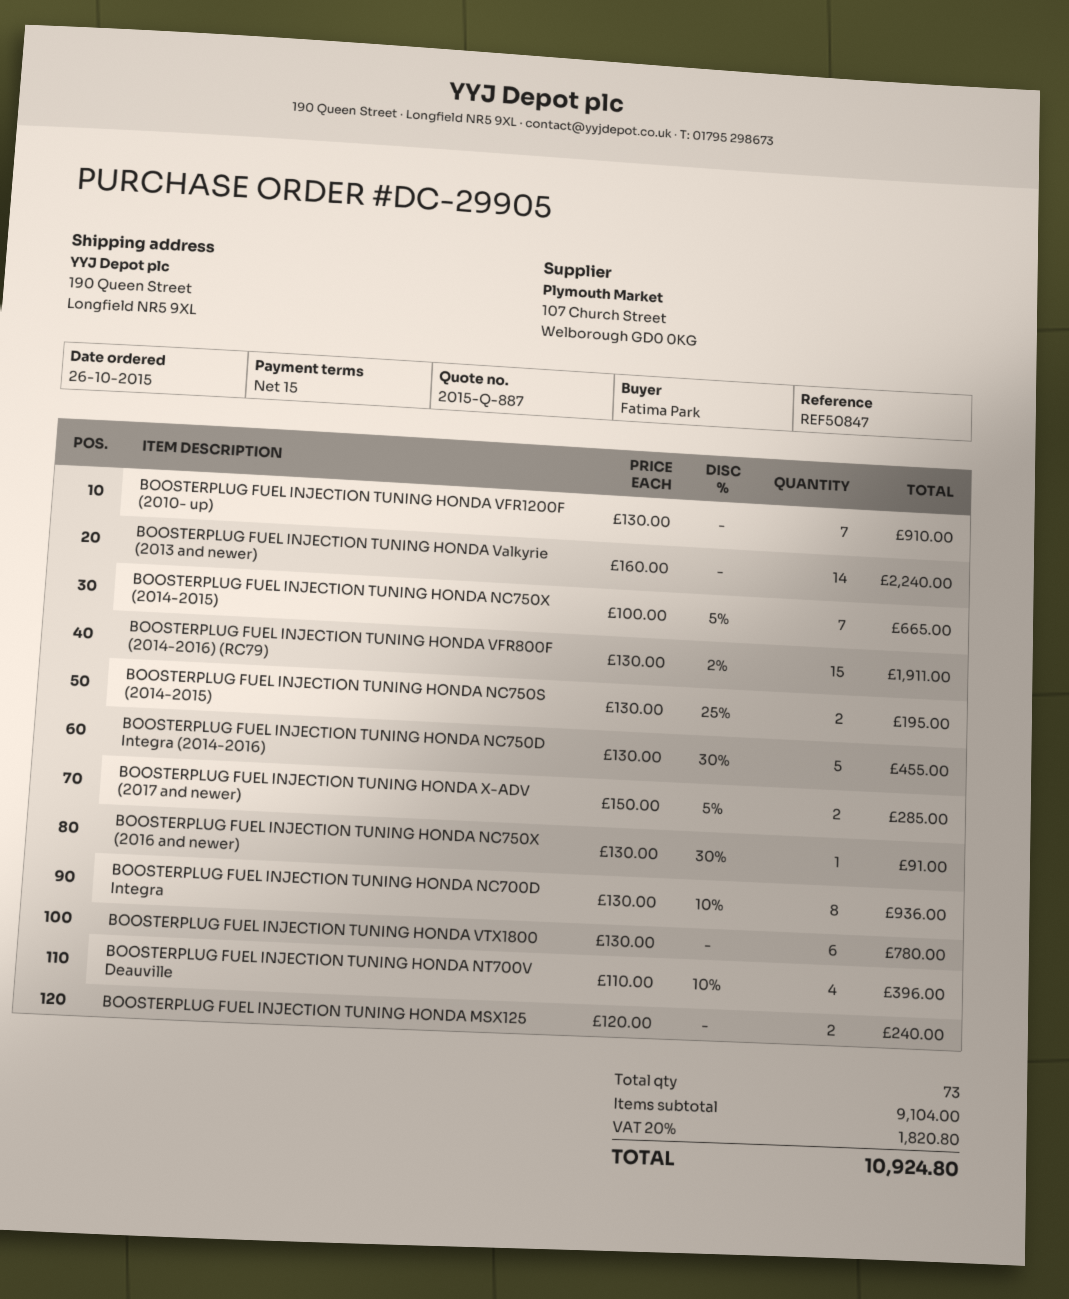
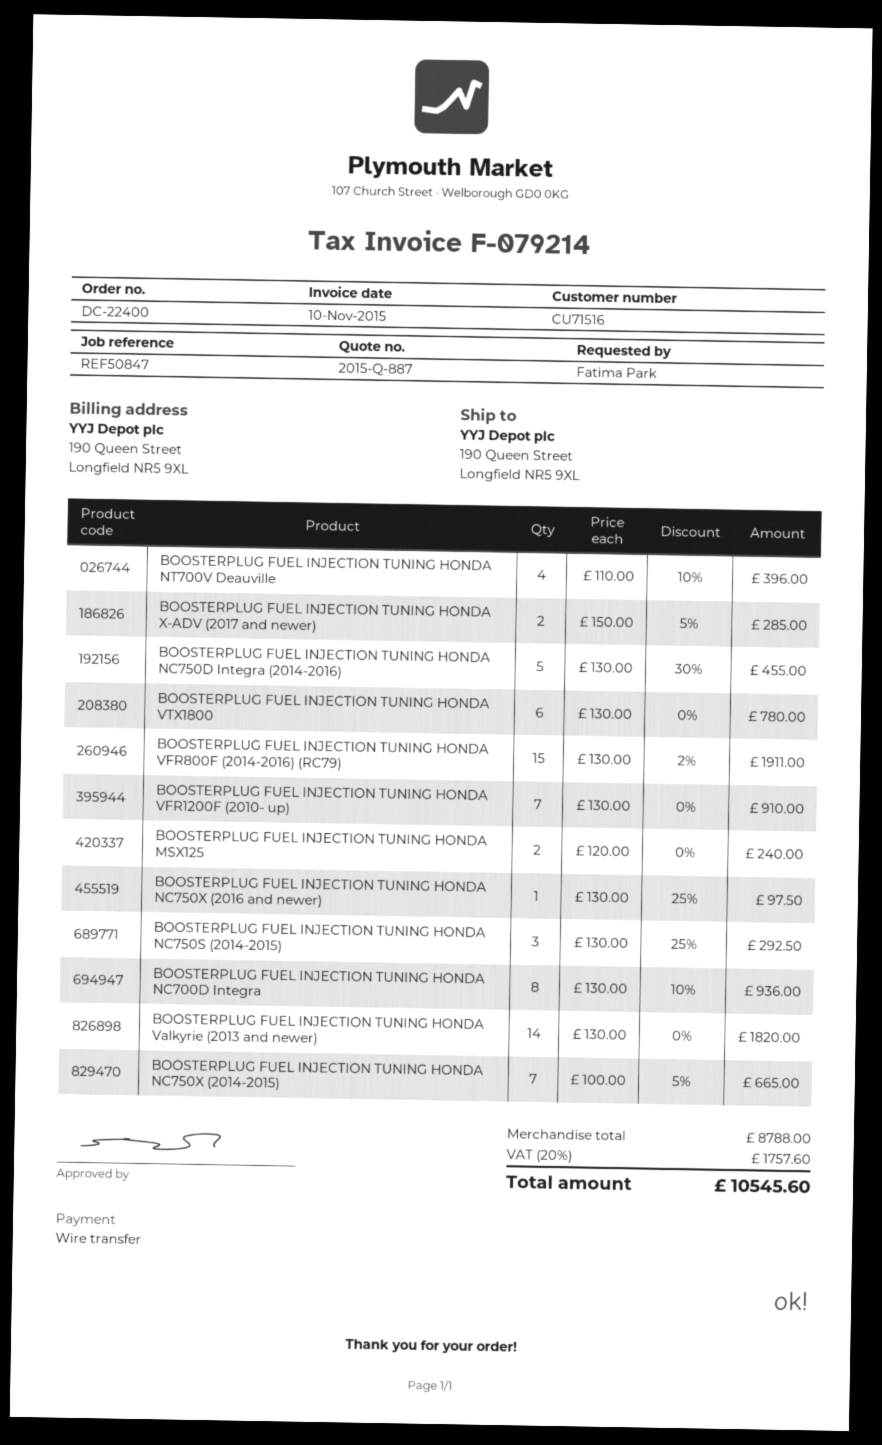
order number: DC-29905 -> DC-22400
BOOSTERPLUG FUEL INJECTION TUNING HONDA Valkyrie (2013 and newer): 14 x 160.00 = 2240.00 -> 14 x 130.00 = 1820.00
BOOSTERPLUG FUEL INJECTION TUNING HONDA NC750S (2014-2015): 2 x 130.00 - 25% = 195.00 -> 3 x 130.00 - 25% = 292.50
BOOSTERPLUG FUEL INJECTION TUNING HONDA NC750X (2016 and newer): 1 x 130.00 - 30% = 91.00 -> 1 x 130.00 - 25% = 97.50
subtotal: 9104.00 -> 8788.00
tax: 20% = 1820.80 -> 20% = 1757.60
total: 10924.80 -> 10545.60

